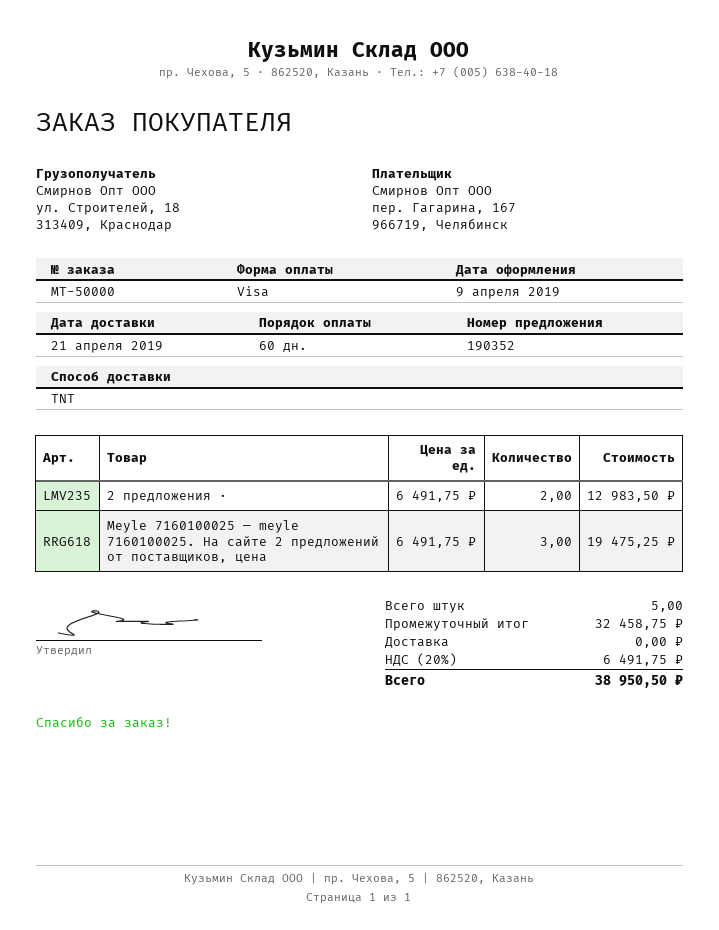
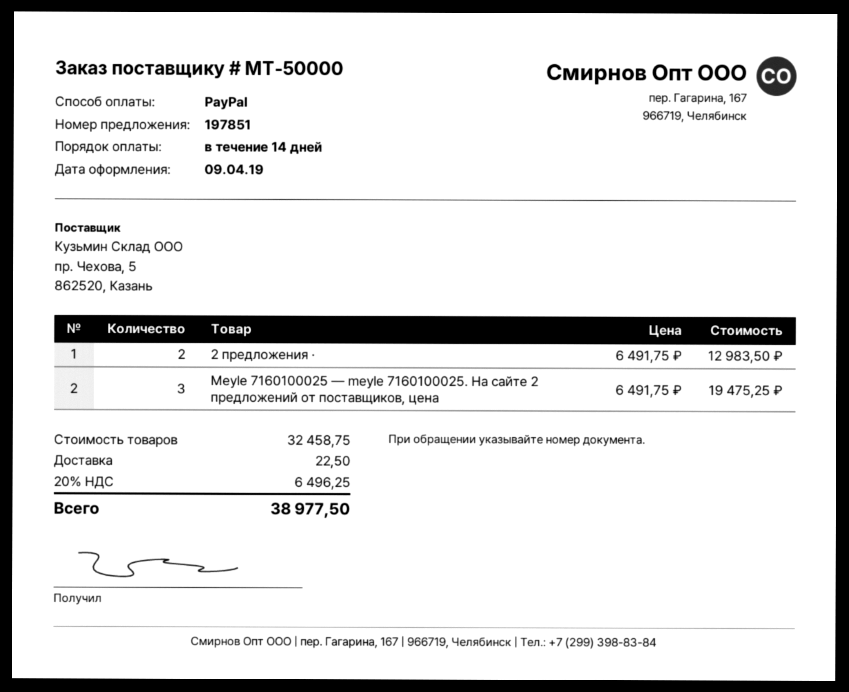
quote number: 190352 -> 197851
payment terms: 60 days -> 14 days
payment method: Visa -> PayPal
shipping: 0.00 -> 22.50
tax: 20% = 6491.75 -> 20% = 6496.25
total: 38950.50 -> 38977.50

